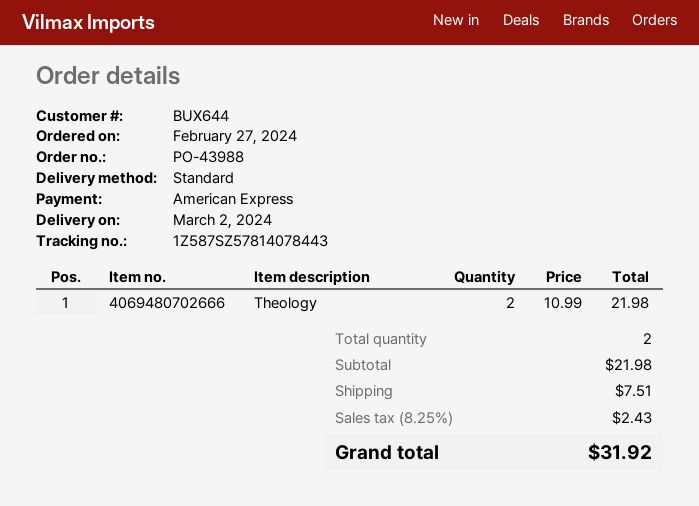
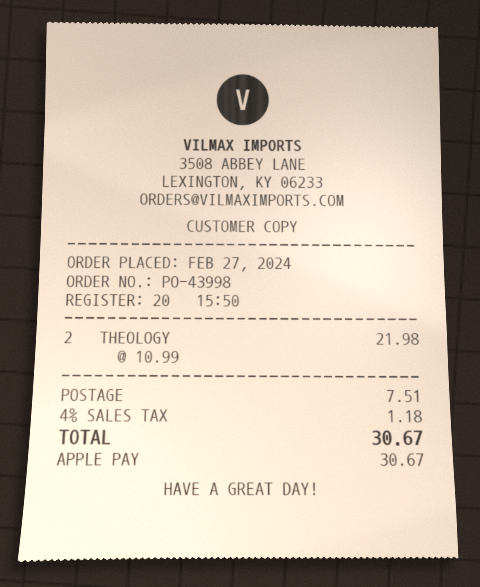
order number: PO-43988 -> PO-43998
payment method: American Express -> Apple Pay
tax: 8.25% = 2.43 -> 4% = 1.18
total: 31.92 -> 30.67

